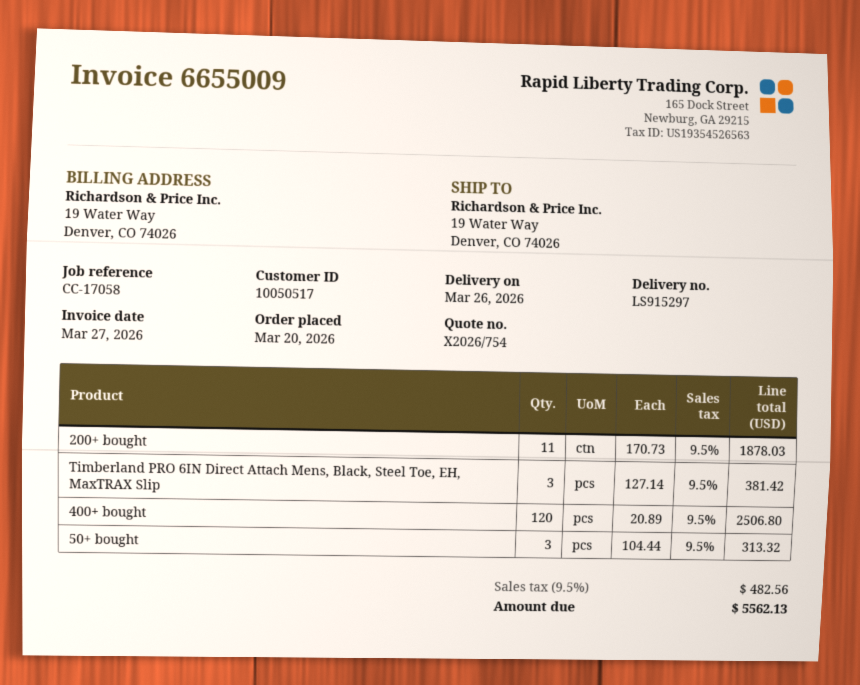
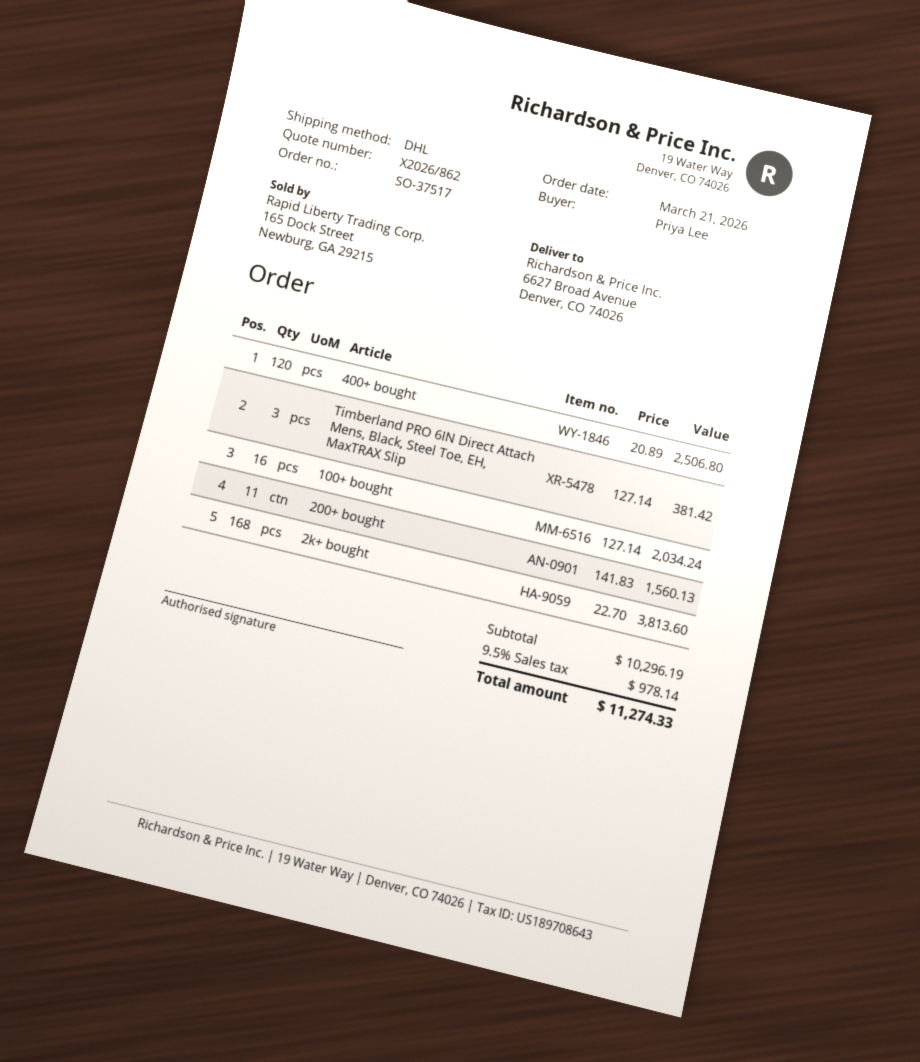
quote number: X2026/754 -> X2026/862
order date: 2026-03-20 -> 2026-03-21
ship to: 19 Water Way, Denver, CO 74026 -> 6627 Broad Avenue, Denver, CO 74026
200+ bought: 11 x 170.73 = 1878.03 -> 11 x 141.83 = 1560.13
50+ bought: 3 x 104.44 = 313.32 -> none
100+ bought: none -> 16 x 127.14 = 2034.24
2k+ bought: none -> 168 x 22.70 = 3813.60
tax: 9.5% = 482.56 -> 9.5% = 978.14
total: 5562.13 -> 11274.33

